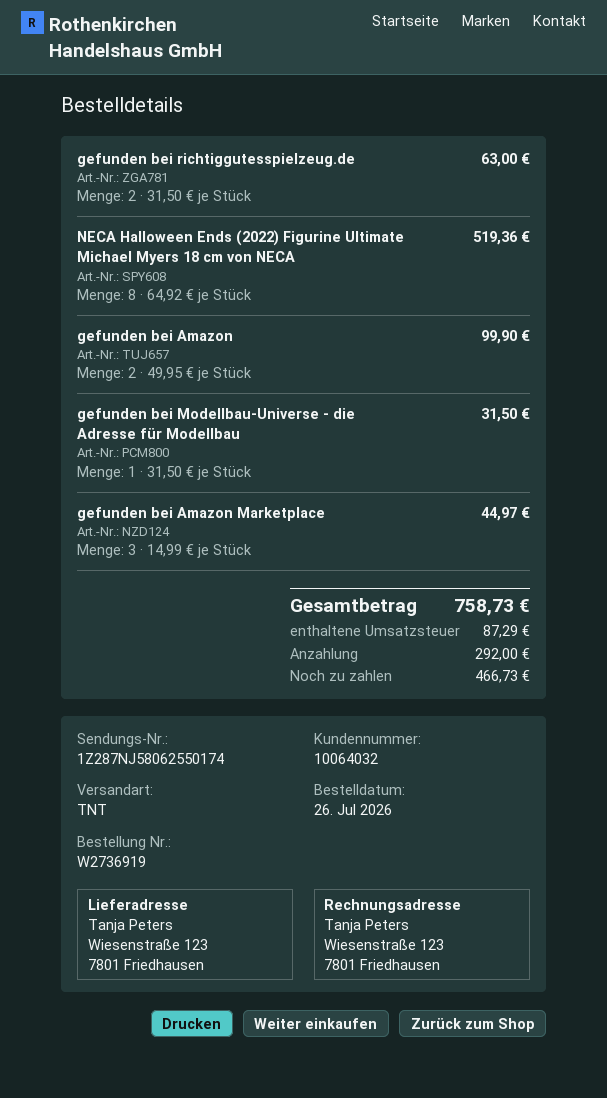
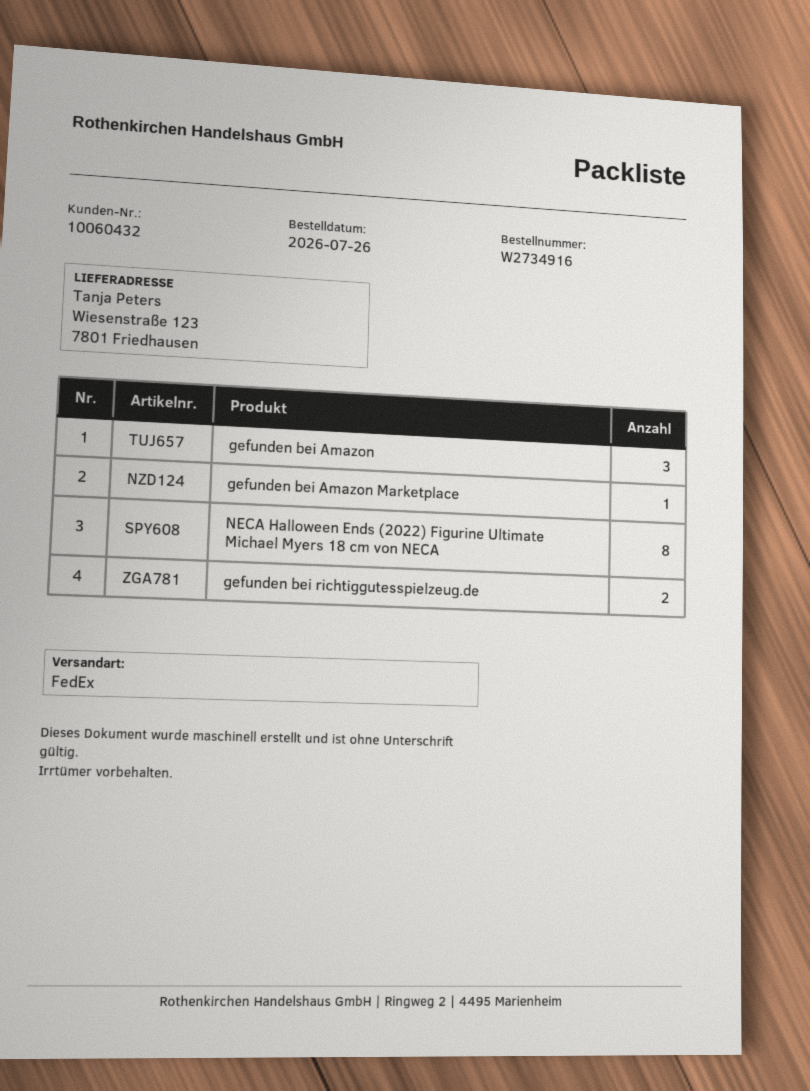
order number: W2736919 -> W2734916
customer number: 10064032 -> 10060432
shipping method: TNT -> FedEx
gefunden bei Amazon: 2 -> 3
gefunden bei Modellbau-Universe - die Adresse für Modellbau: 1 -> none
gefunden bei Amazon Marketplace: 3 -> 1

